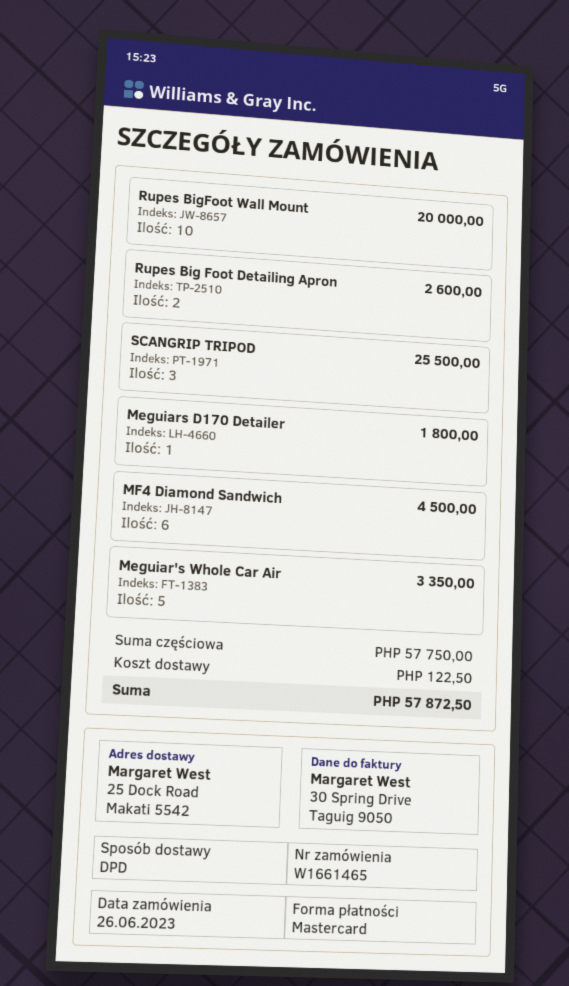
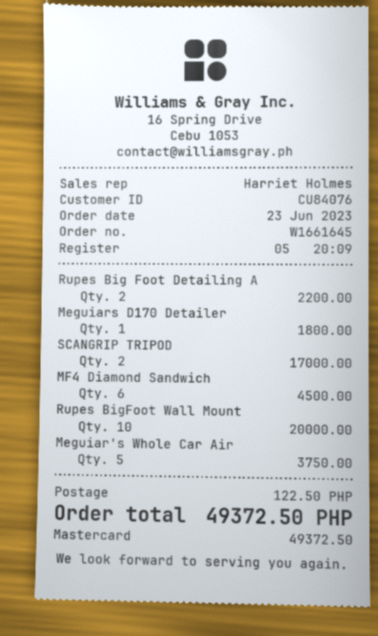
order number: W1661465 -> W1661645
order date: 2023-06-26 -> 2023-06-23
Rupes Big Foot Detailing Apron: 2 for 2600.00 -> 2 for 2200.00
SCANGRIP TRIPOD: 3 for 25500.00 -> 2 for 17000.00
Meguiar's Whole Car Air: 5 for 3350.00 -> 5 for 3750.00
total: 57872.50 -> 49372.50

